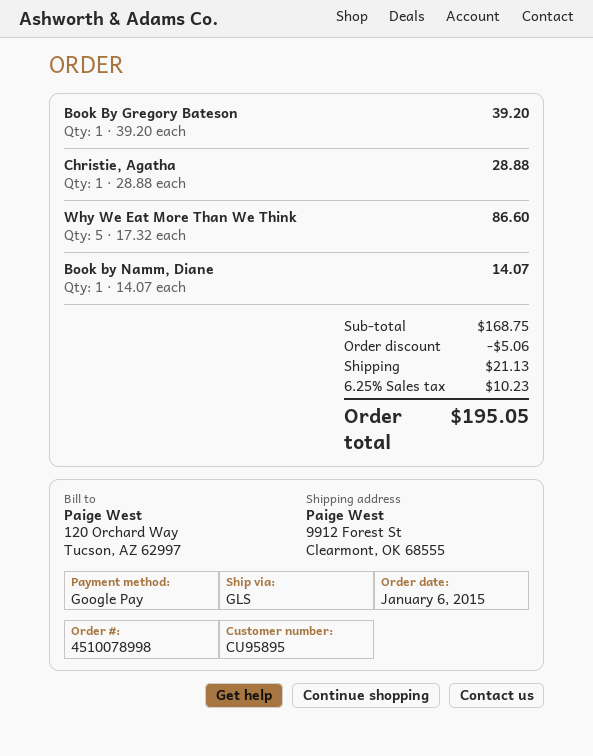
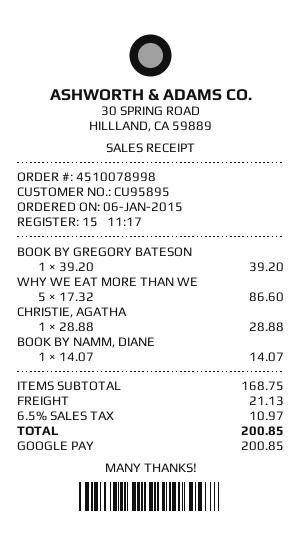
discount: 5.06 -> none
tax: 6.25% = 10.23 -> 6.5% = 10.97
total: 195.05 -> 200.85

